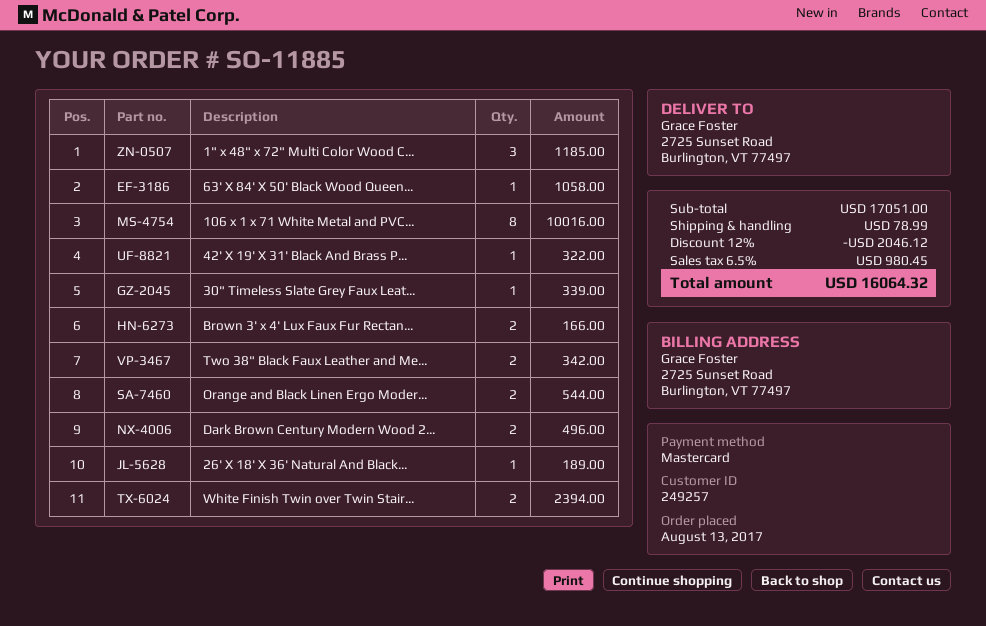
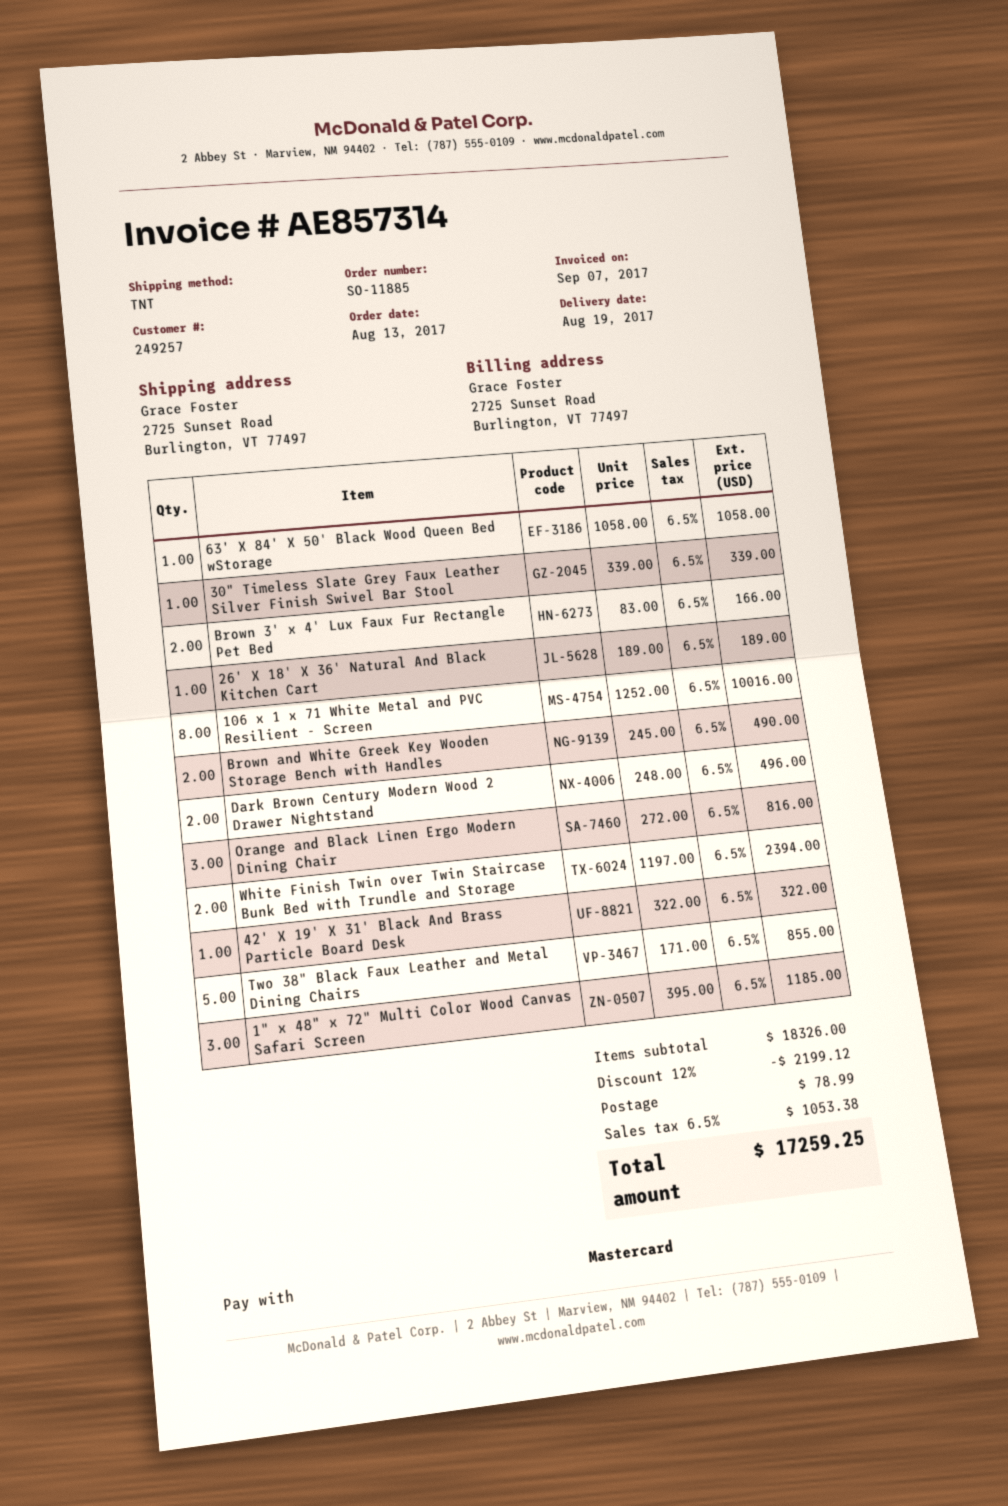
Two 38" Black Faux Leather and Me...: 2 for 342.00 -> 5 for 855.00
Orange and Black Linen Ergo Moder...: 2 for 544.00 -> 3 for 816.00
Brown and White Greek Key Wooden Storage Bench with Handles: none -> 2 for 490.00
subtotal: 17051.00 -> 18326.00
discount: 12% = 2046.12 -> 12% = 2199.12
tax: 6.5% = 980.45 -> 6.5% = 1053.38
total: 16064.32 -> 17259.25

